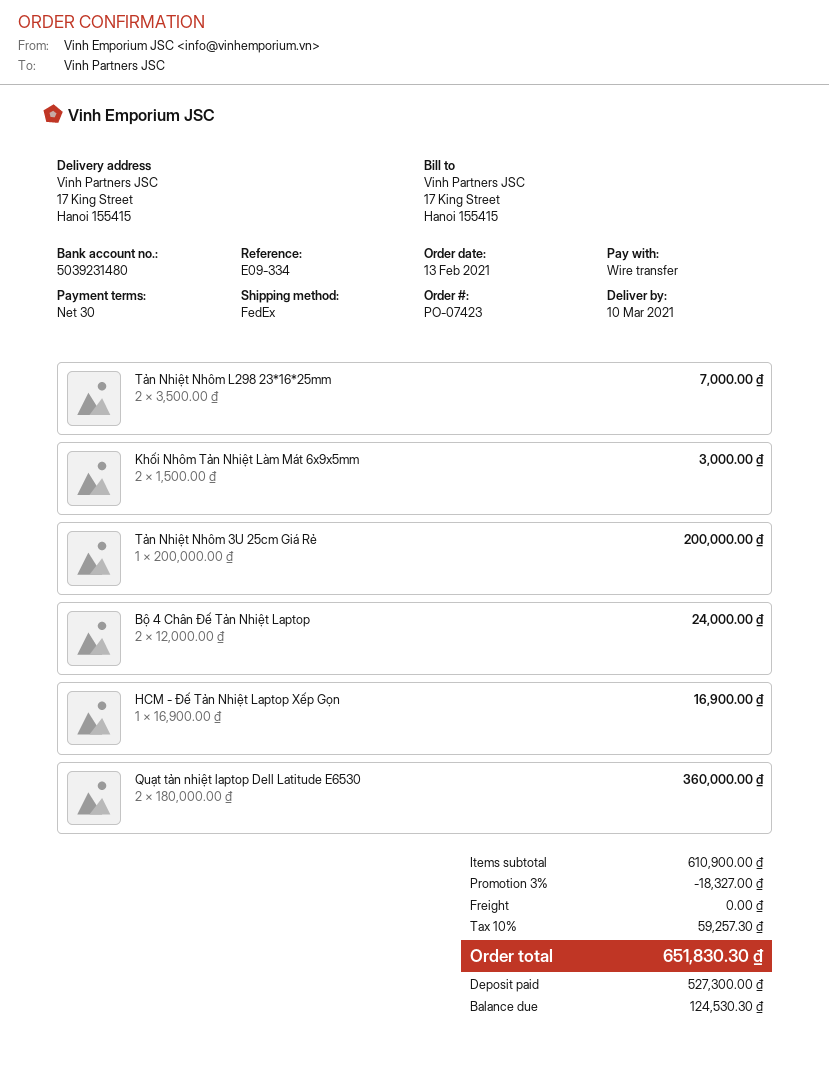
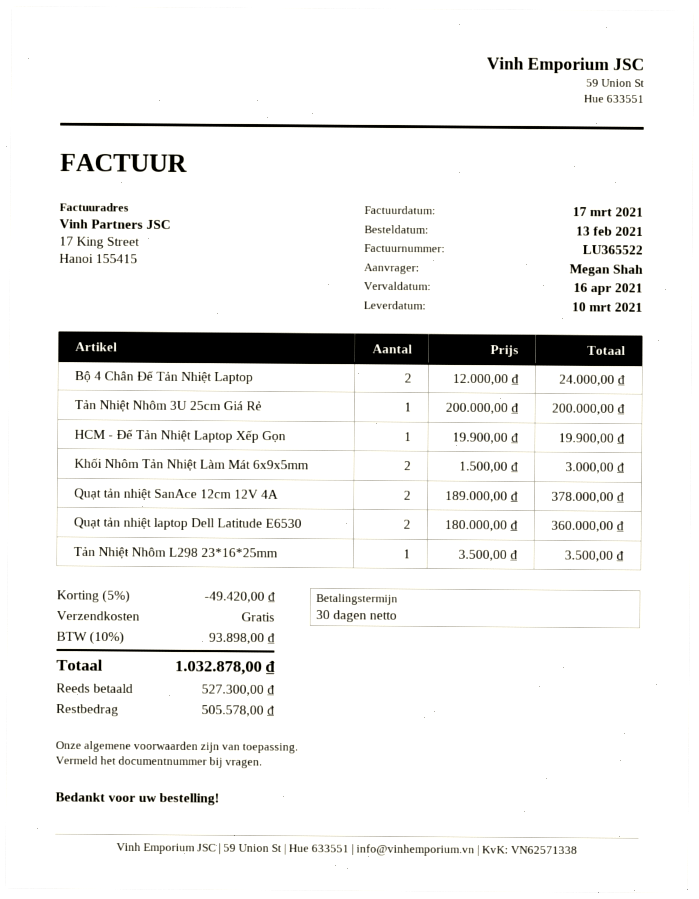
Tản Nhiệt Nhôm L298 23*16*25mm: 2 x 3500.00 = 7000.00 -> 1 x 3500.00 = 3500.00
HCM - Đế Tản Nhiệt Laptop Xếp Gọn: 1 x 16900.00 = 16900.00 -> 1 x 19900.00 = 19900.00
Quạt tản nhiệt SanAce 12cm 12V 4A: none -> 2 x 189000.00 = 378000.00
discount: 3% = 18327.00 -> 5% = 49420.00
tax: 10% = 59257.30 -> 10% = 93898.00
total: 651830.30 -> 1032878.00
balance: 124530.30 -> 505578.00

